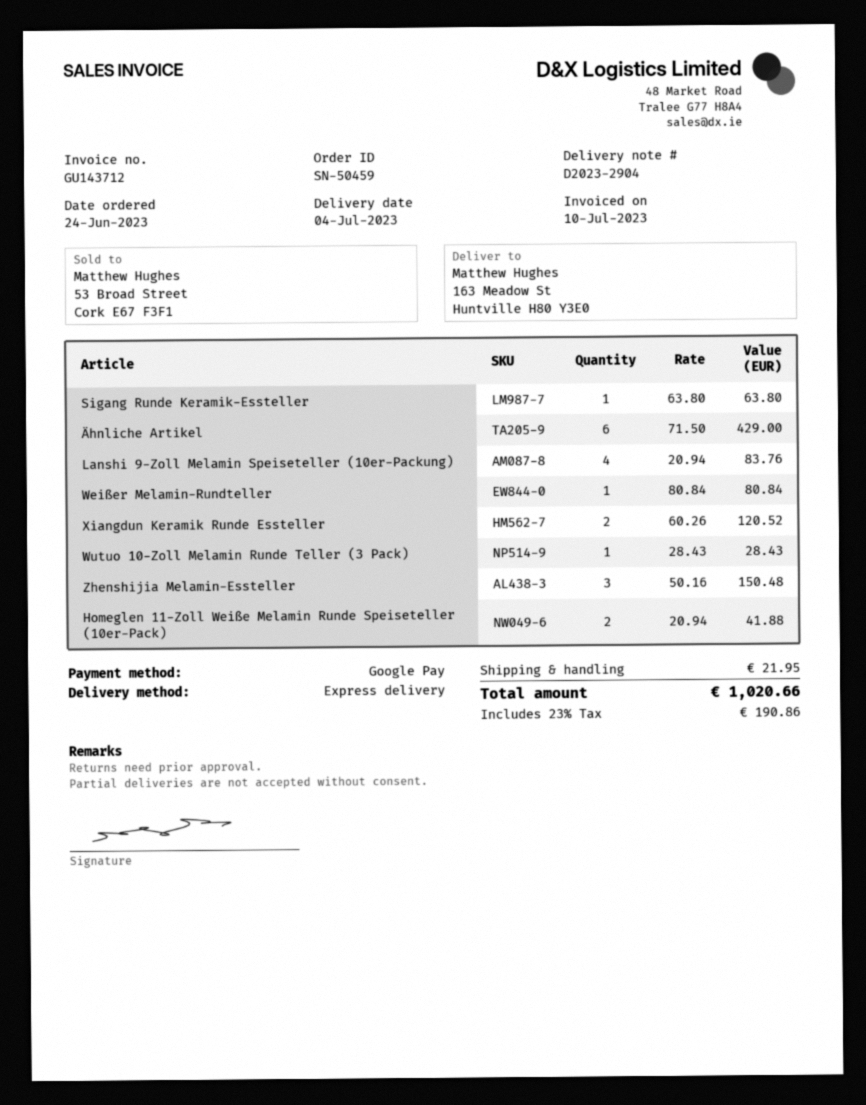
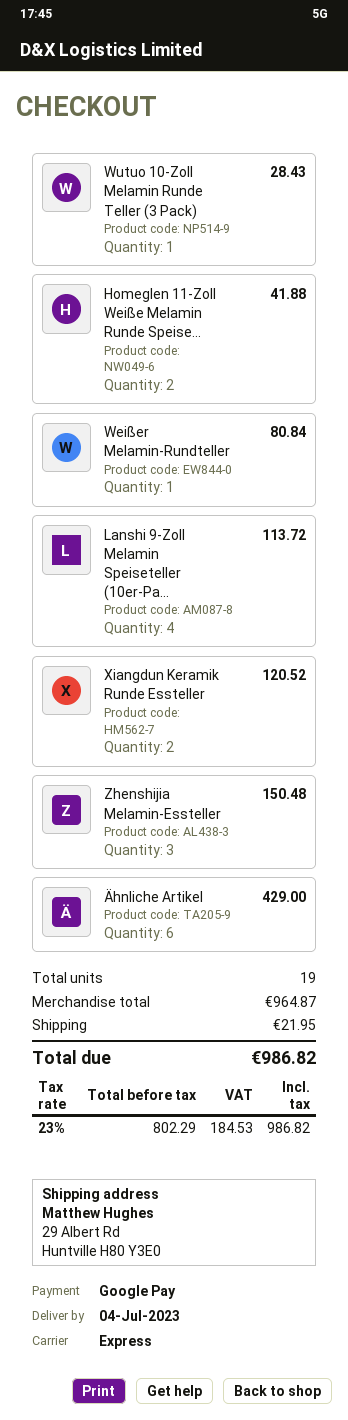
ship to: 163 Meadow St, Huntville H80 Y3E0 -> 29 Albert Rd, Huntville H80 Y3E0
Sigang Runde Keramik-Essteller: 1 for 63.80 -> none
Lanshi 9-Zoll Melamin Speiseteller (10er-Packung): 4 for 83.76 -> 4 for 113.72
tax: 23% = 190.86 -> 23% = 184.53
total: 1020.66 -> 986.82

